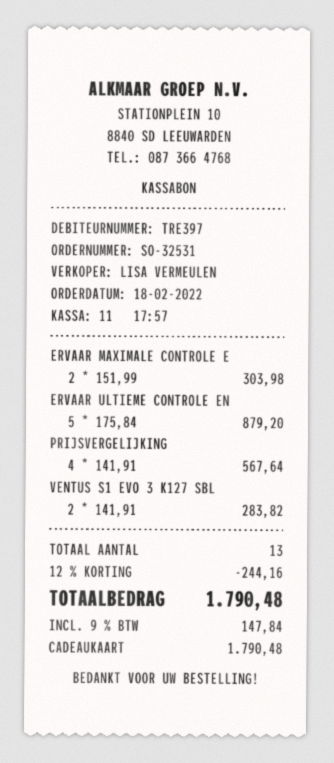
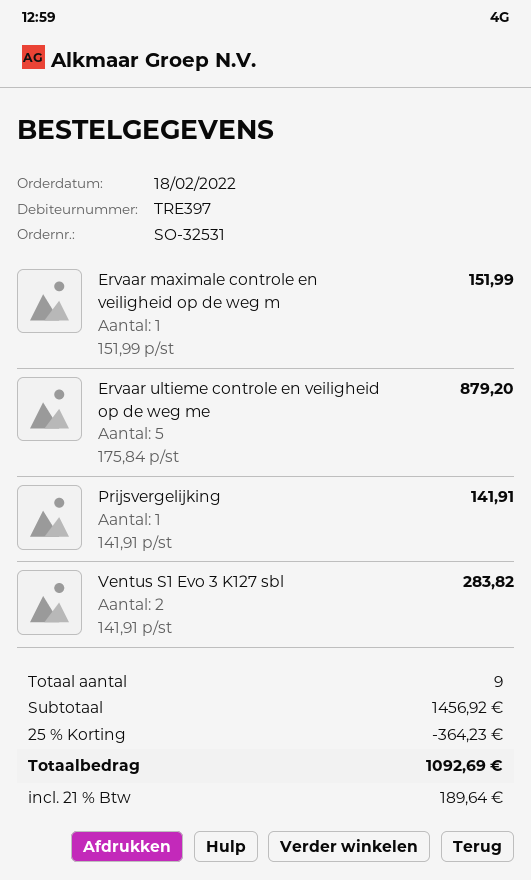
ERVAAR MAXIMALE CONTROLE E: 2 x 151.99 = 303.98 -> 1 x 151.99 = 151.99
PRIJSVERGELIJKING: 4 x 141.91 = 567.64 -> 1 x 141.91 = 141.91
total quantity: 13 -> 9
discount: 12% = 244.16 -> 25% = 364.23
tax: 9% = 147.84 -> 21% = 189.64
total: 1790.48 -> 1092.69

